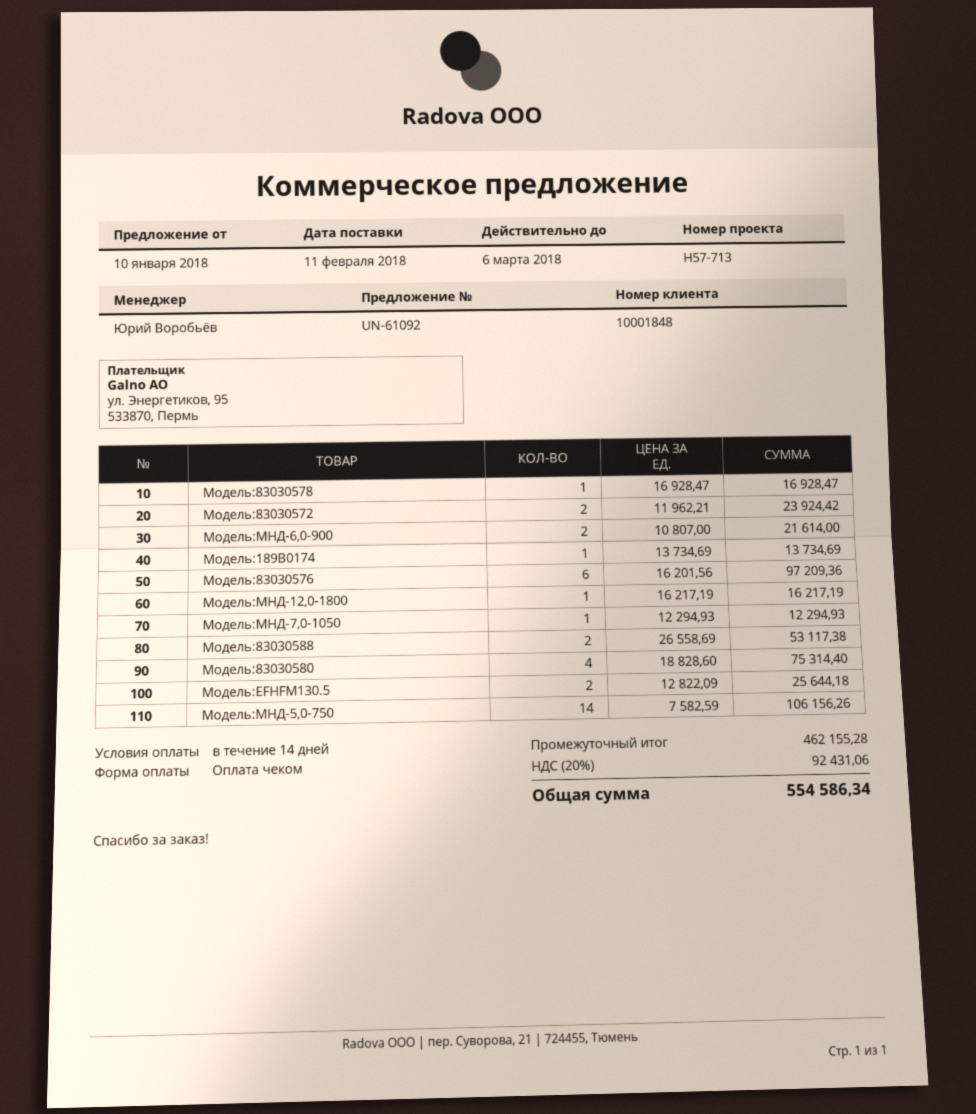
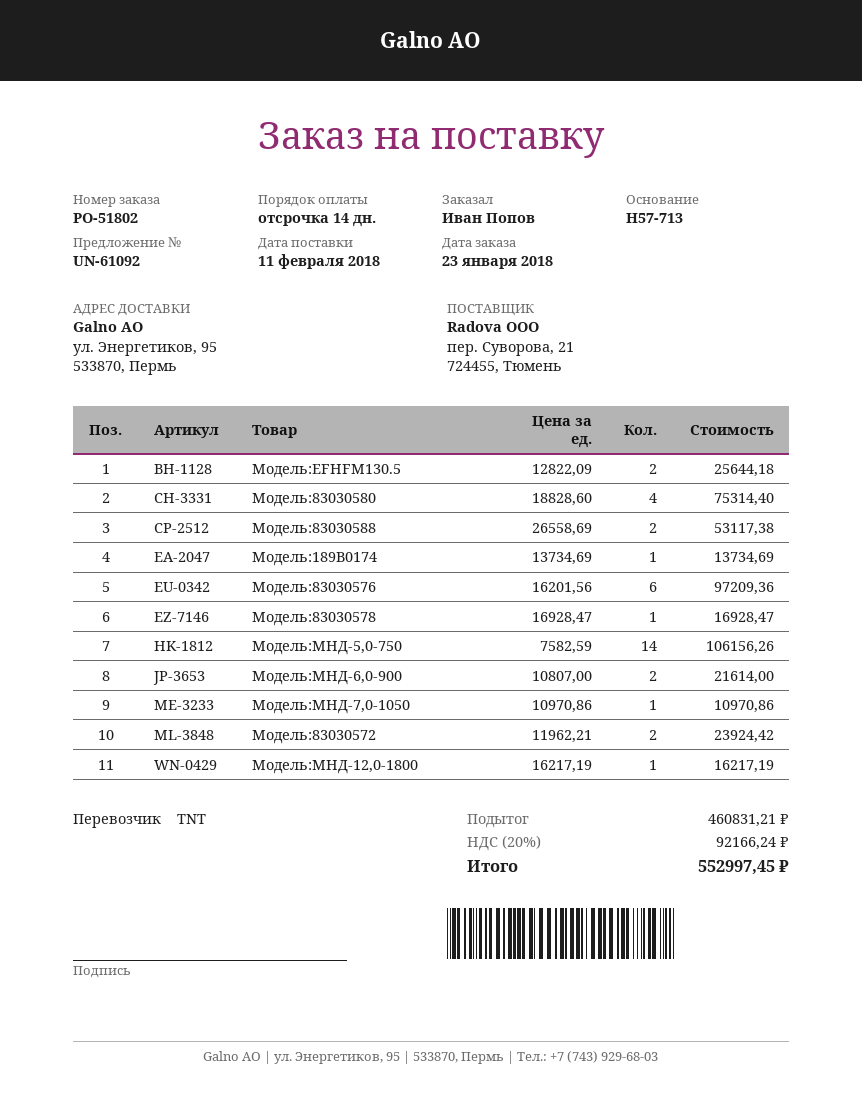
Модель:МНД-7,0-1050: 1 x 12294.93 = 12294.93 -> 1 x 10970.86 = 10970.86
subtotal: 462155.28 -> 460831.21
tax: 20% = 92431.06 -> 20% = 92166.24
total: 554586.34 -> 552997.45

